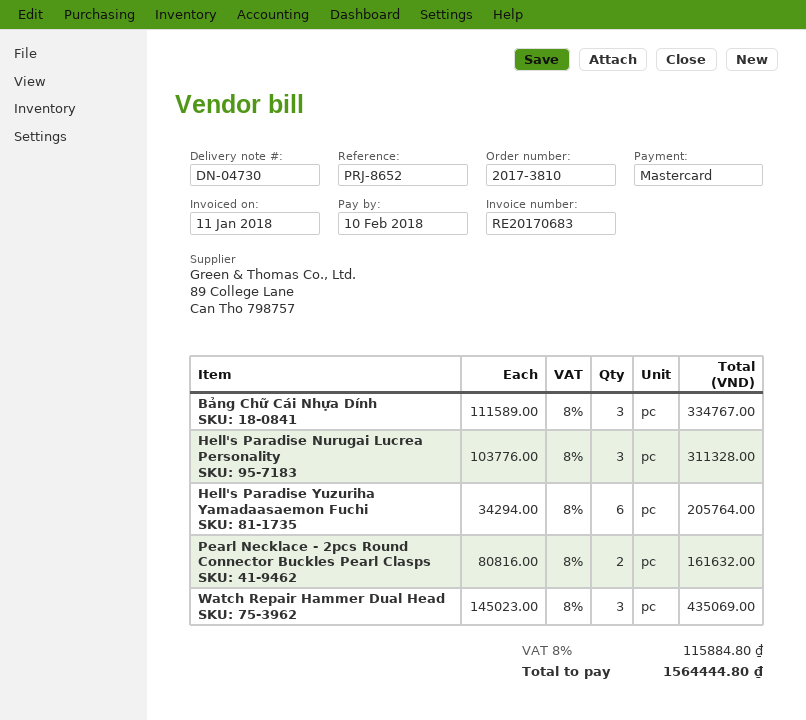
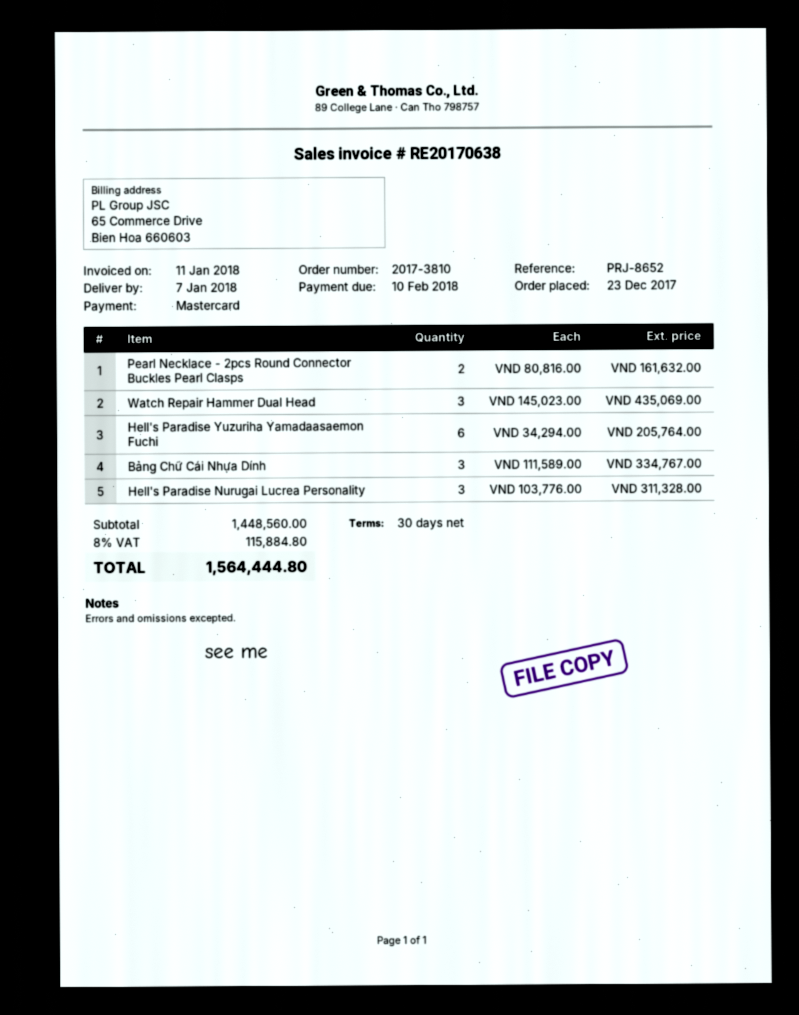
invoice number: RE20170683 -> RE20170638

